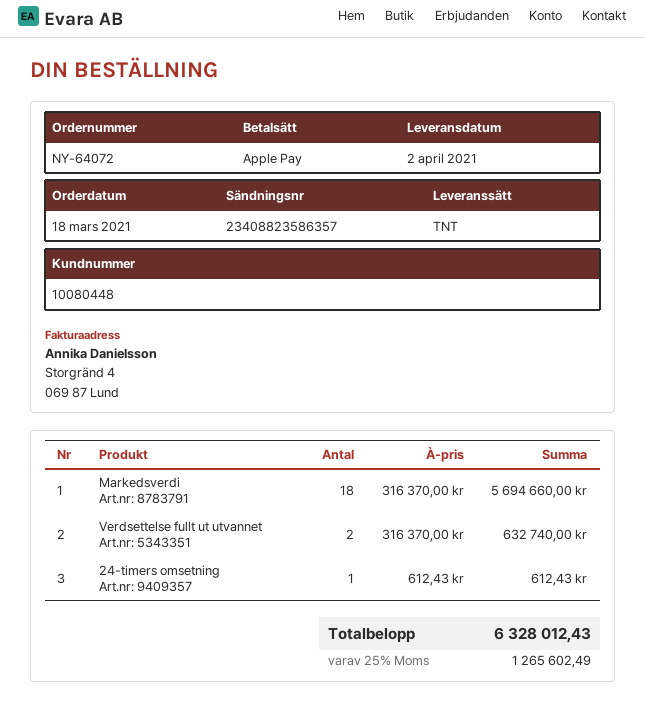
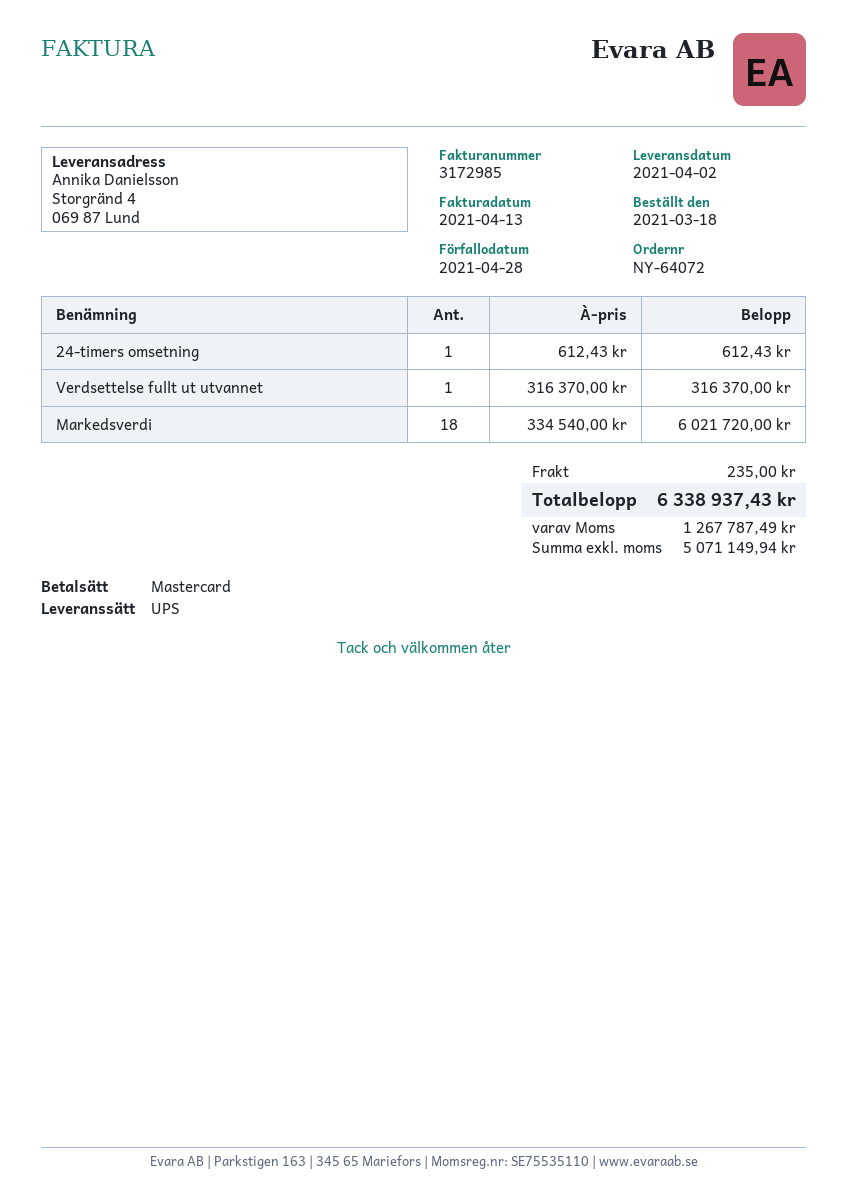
payment method: Apple Pay -> Mastercard
shipping method: TNT -> UPS
Markedsverdi: 18 x 316370.00 = 5694660.00 -> 18 x 334540.00 = 6021720.00
Verdsettelse fullt ut utvannet: 2 x 316370.00 = 632740.00 -> 1 x 316370.00 = 316370.00
shipping: none -> 235.00
tax: 1265602.49 -> 1267787.49
total: 6328012.43 -> 6338937.43

